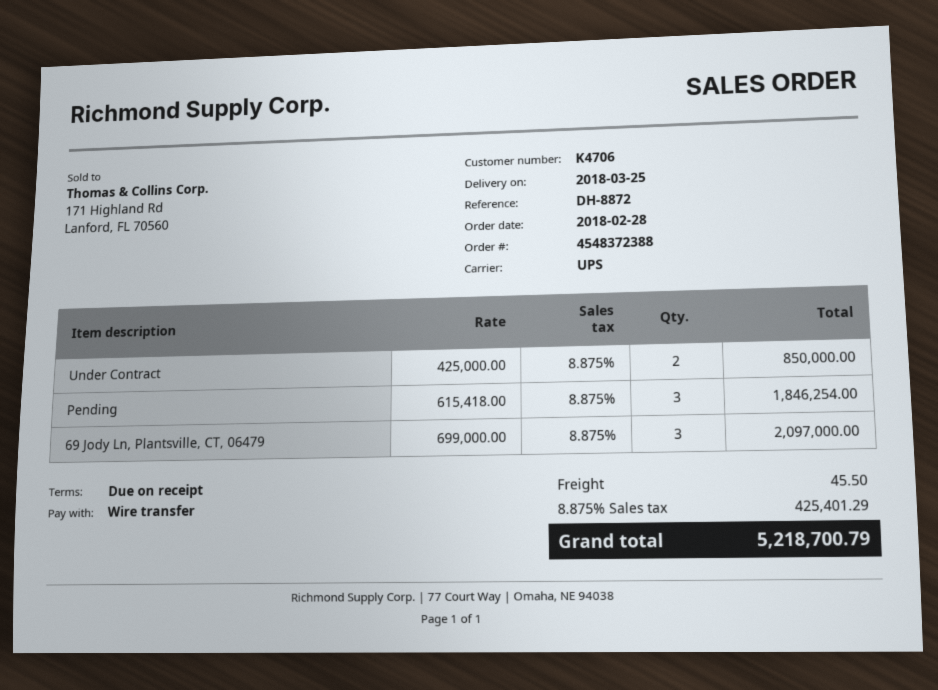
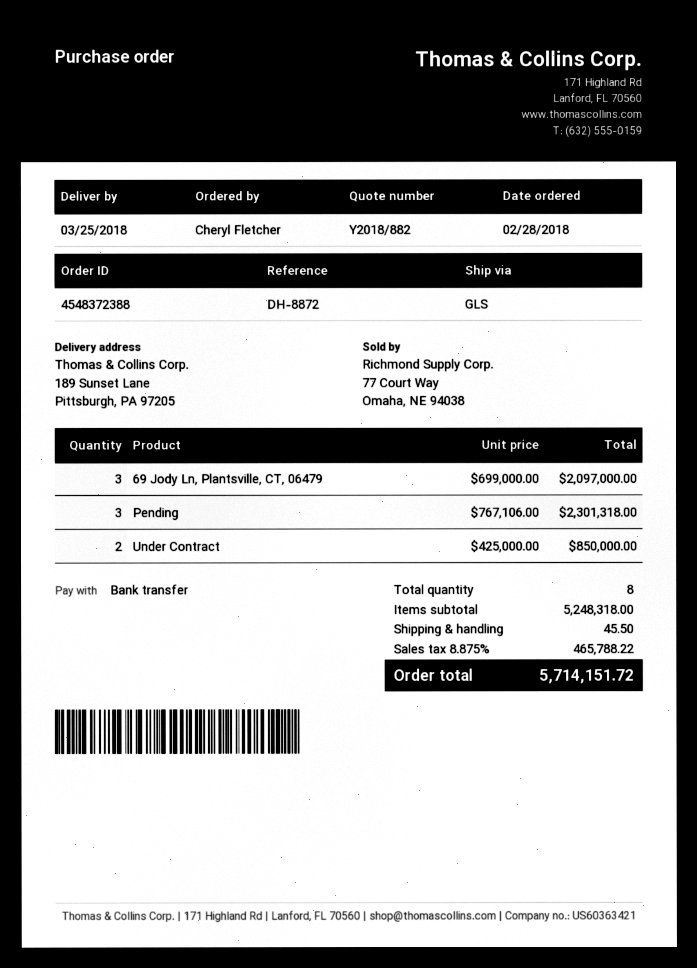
shipping method: UPS -> GLS
Pending: 3 x 615418.00 = 1846254.00 -> 3 x 767106.00 = 2301318.00
tax: 8.875% = 425401.29 -> 8.875% = 465788.22
total: 5218700.79 -> 5714151.72

